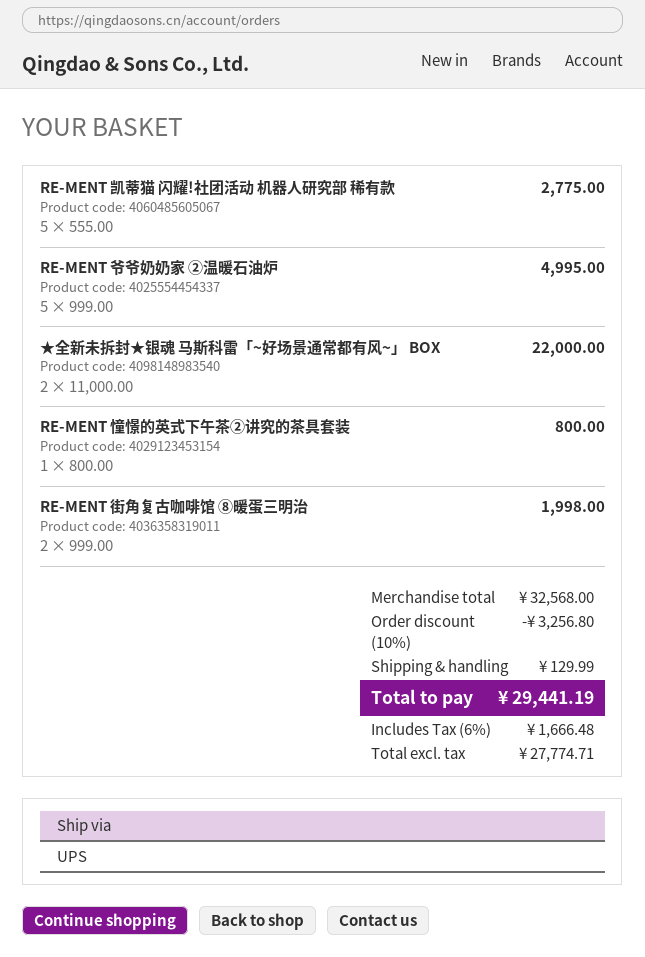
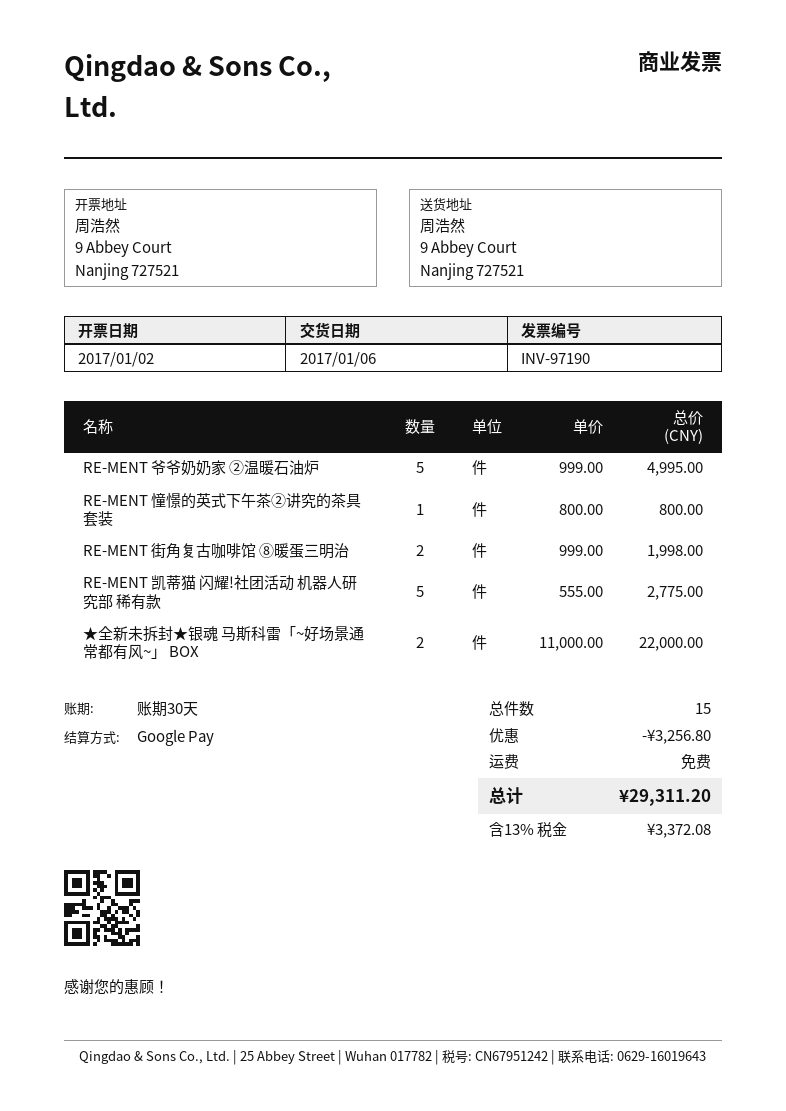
shipping: 129.99 -> 0.00
tax: 6% = 1666.48 -> 13% = 3372.08
total: 29441.19 -> 29311.20

